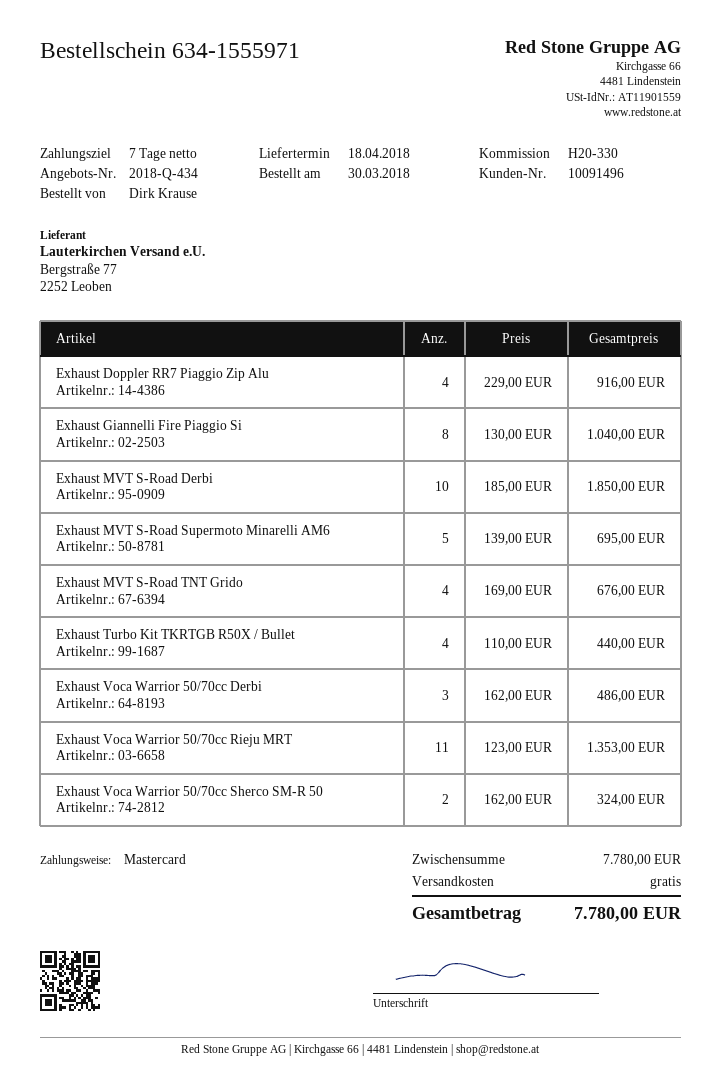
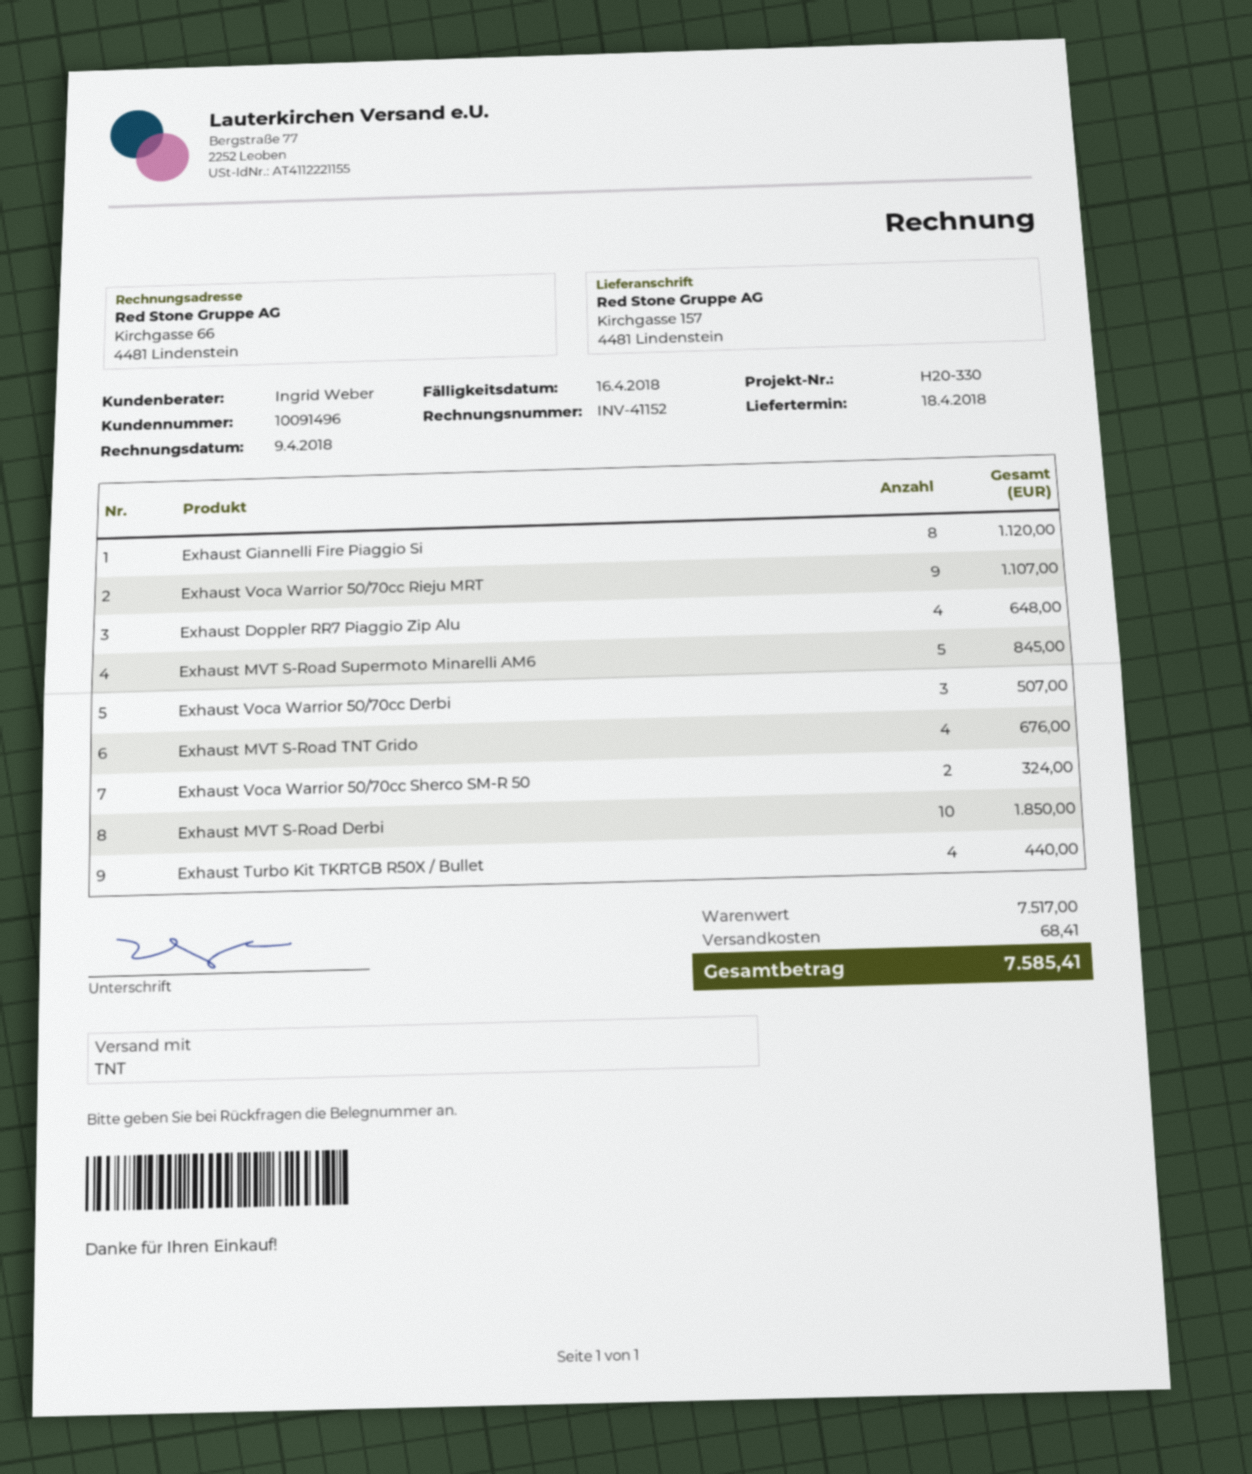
Exhaust Doppler RR7 Piaggio Zip Alu: 4 for 916.00 -> 4 for 648.00
Exhaust Giannelli Fire Piaggio Si: 8 for 1040.00 -> 8 for 1120.00
Exhaust MVT S-Road Supermoto Minarelli AM6: 5 for 695.00 -> 5 for 845.00
Exhaust Voca Warrior 50/70cc Derbi: 3 for 486.00 -> 3 for 507.00
Exhaust Voca Warrior 50/70cc Rieju MRT: 11 for 1353.00 -> 9 for 1107.00
subtotal: 7780.00 -> 7517.00
shipping: 0.00 -> 68.41
total: 7780.00 -> 7585.41

